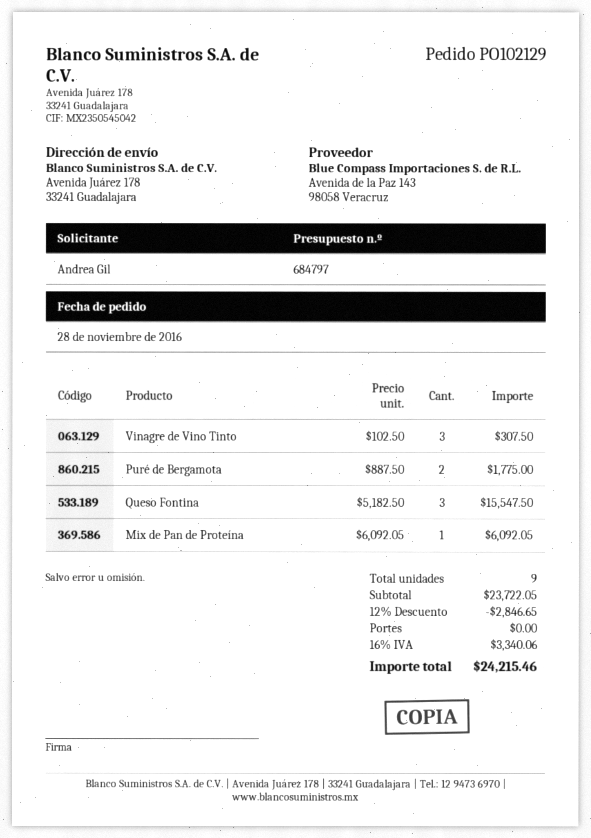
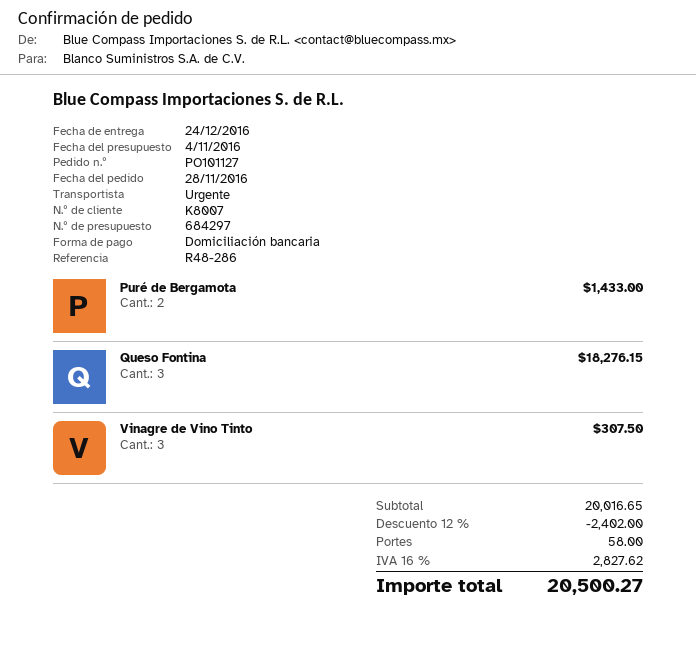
quote number: 684797 -> 684297
order number: PO102129 -> PO101127
Puré de Bergamota: 2 for 1775.00 -> 2 for 1433.00
Queso Fontina: 3 for 15547.50 -> 3 for 18276.15
Mix de Pan de Proteína: 1 for 6092.05 -> none
subtotal: 23722.05 -> 20016.65
discount: 12% = 2846.65 -> 12% = 2402.00
shipping: 0.00 -> 58.00
tax: 16% = 3340.06 -> 16% = 2827.62
total: 24215.46 -> 20500.27

